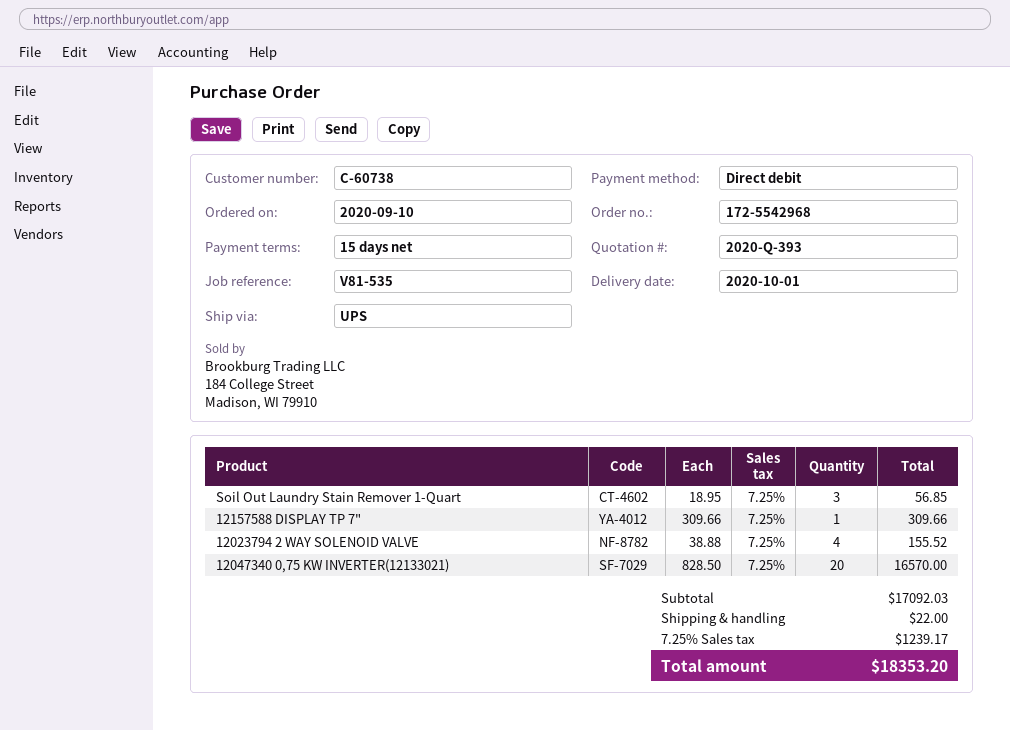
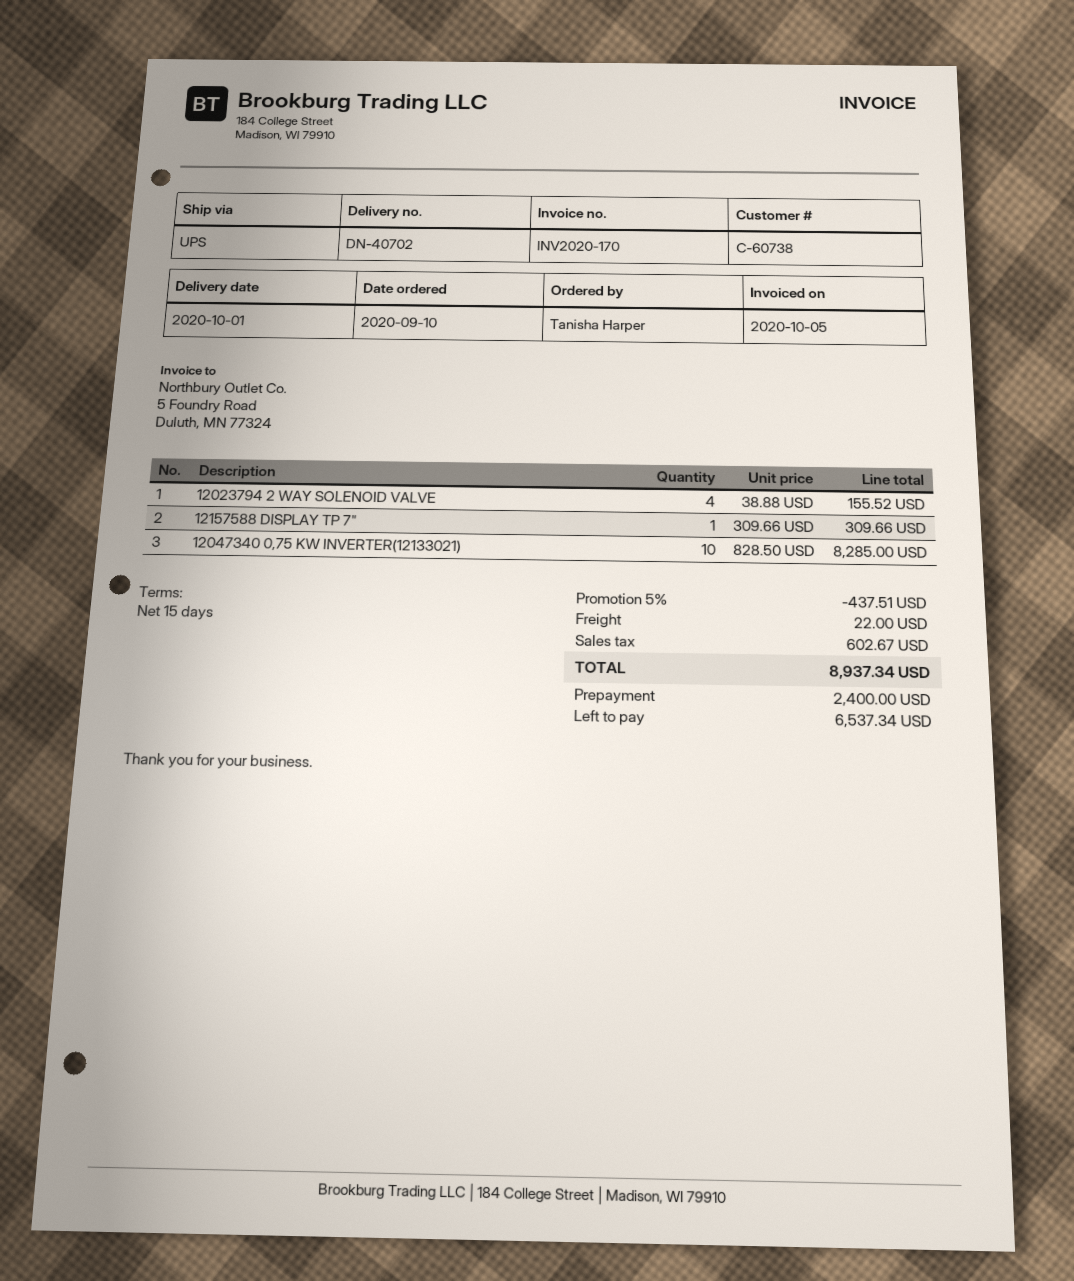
Soil Out Laundry Stain Remover 1-Quart: 3 x 18.95 = 56.85 -> none
12047340 0,75 KW INVERTER(12133021): 20 x 828.50 = 16570.00 -> 10 x 828.50 = 8285.00
discount: none -> 5% = 437.51
tax: 1239.17 -> 602.67
total: 18353.20 -> 8937.34

